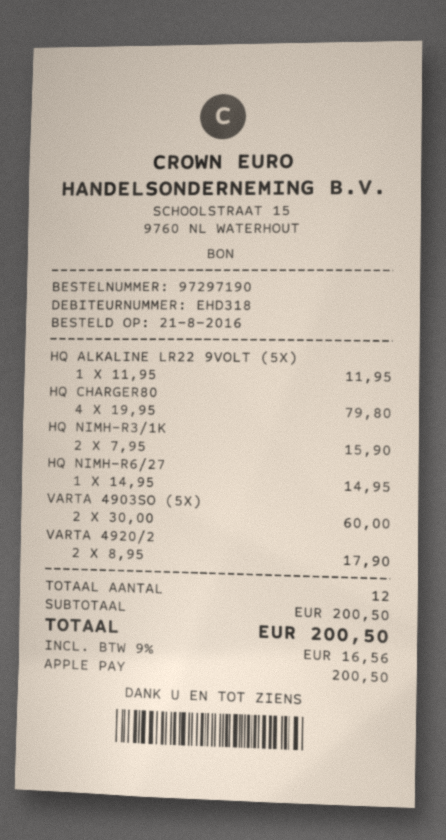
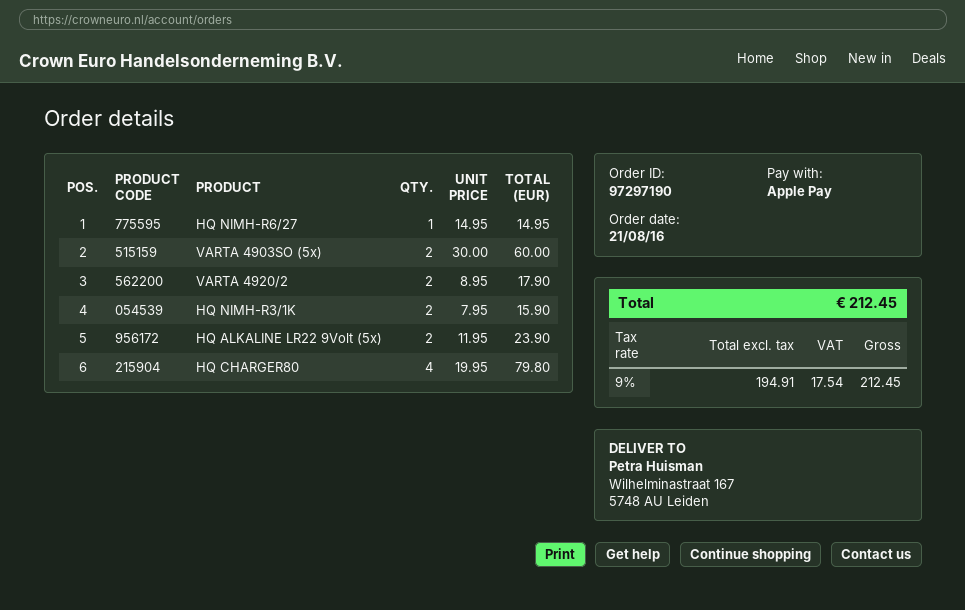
HQ ALKALINE LR22 9VOLT (5X): 1 x 11.95 = 11.95 -> 2 x 11.95 = 23.90
tax: 9% = 16.56 -> 9% = 17.54
total: 200.50 -> 212.45

